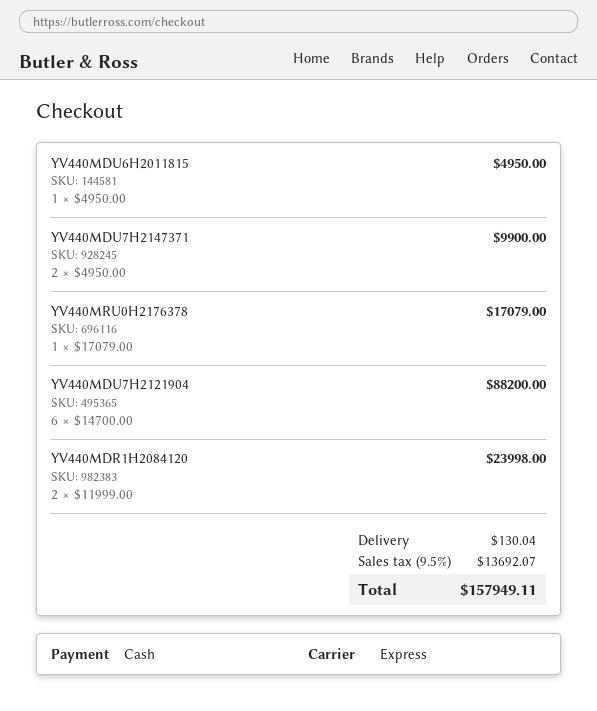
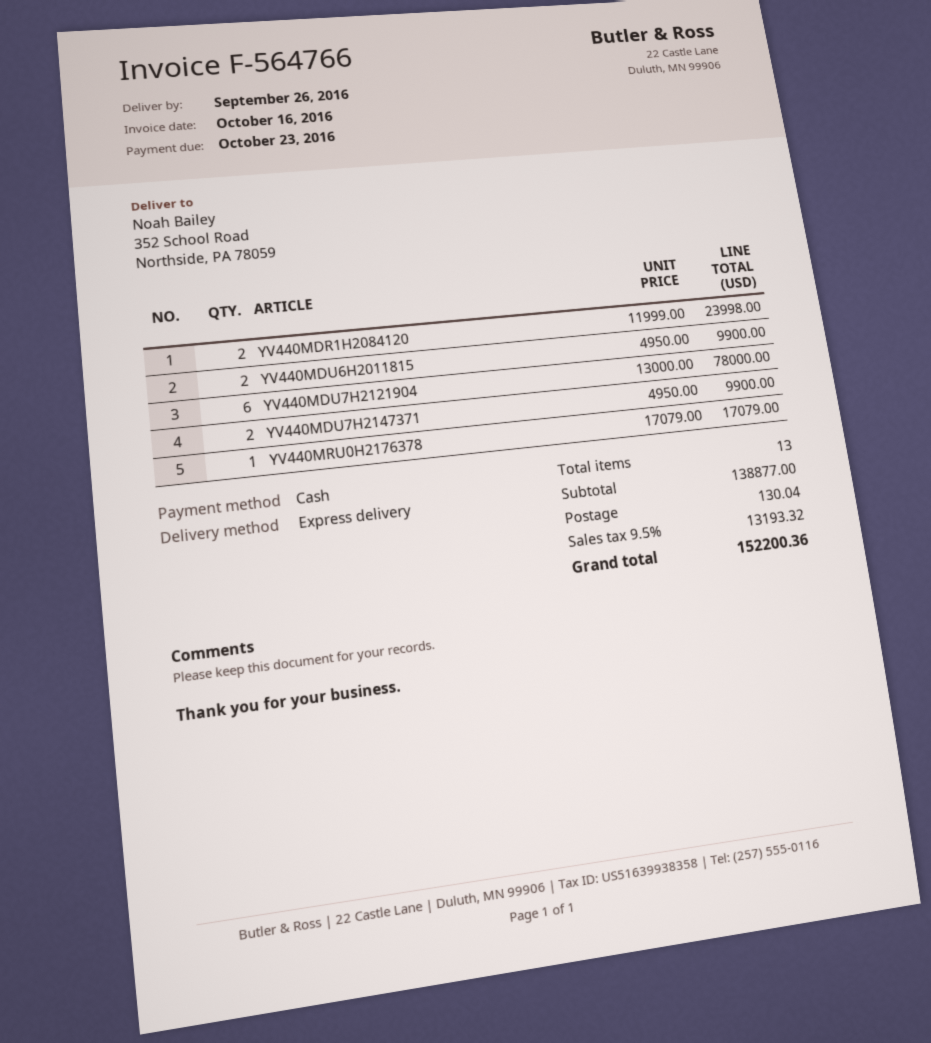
YV440MDU6H2011815: 1 x 4950.00 = 4950.00 -> 2 x 4950.00 = 9900.00
YV440MDU7H2121904: 6 x 14700.00 = 88200.00 -> 6 x 13000.00 = 78000.00
tax: 9.5% = 13692.07 -> 9.5% = 13193.32
total: 157949.11 -> 152200.36

